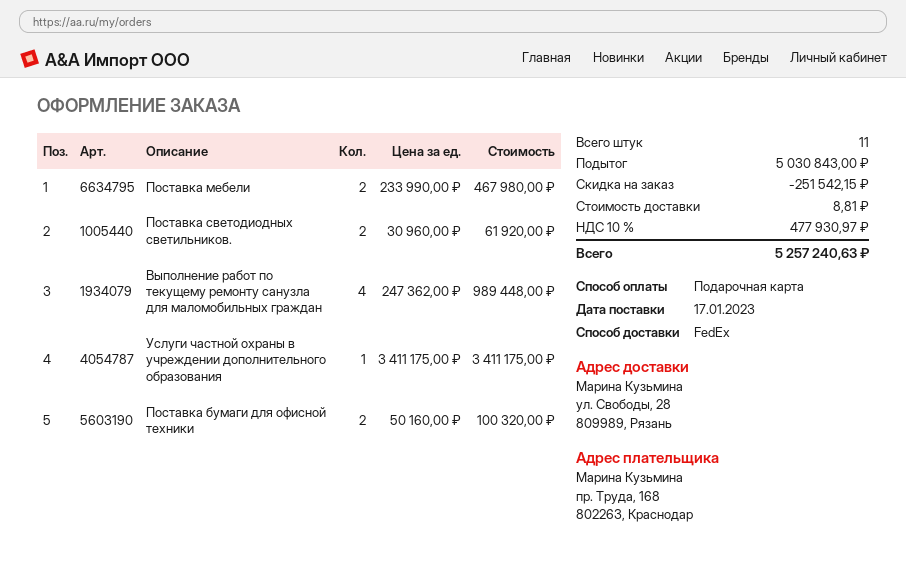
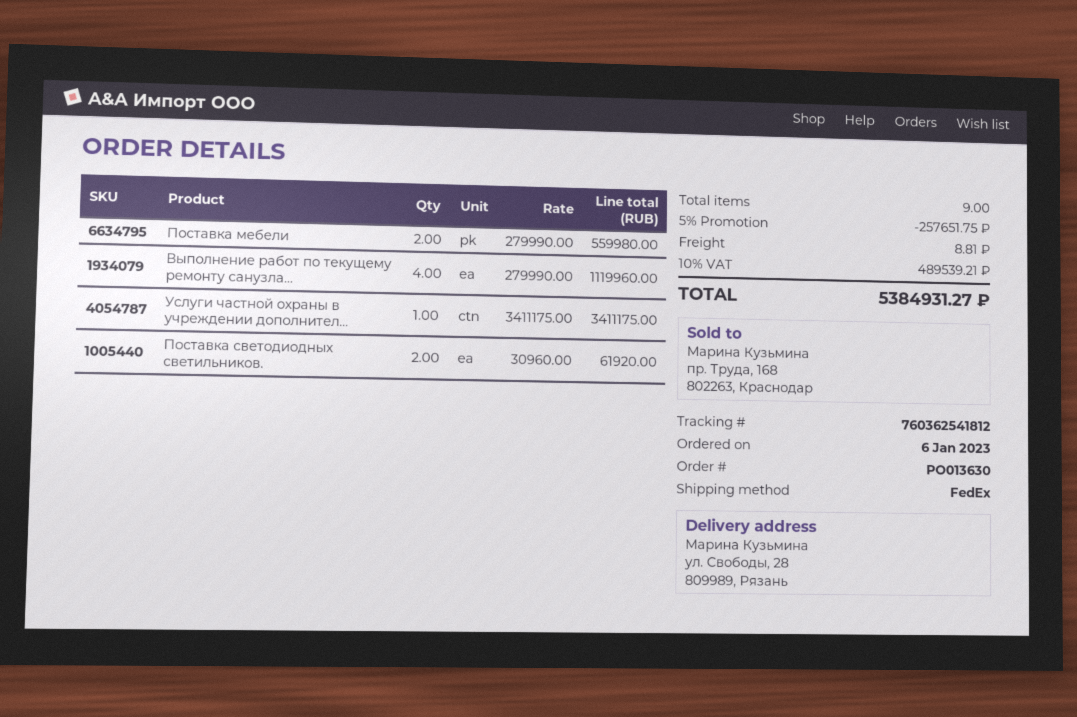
Поставка мебели: 2 x 233990.00 = 467980.00 -> 2 x 279990.00 = 559980.00
Выполнение работ по текущему ремонту санузла для маломобильных граждан: 4 x 247362.00 = 989448.00 -> 4 x 279990.00 = 1119960.00
Поставка бумаги для офисной техники: 2 x 50160.00 = 100320.00 -> none
total quantity: 11 -> 9
discount: 251542.15 -> 257651.75
tax: 10% = 477930.97 -> 10% = 489539.21
total: 5257240.63 -> 5384931.27

